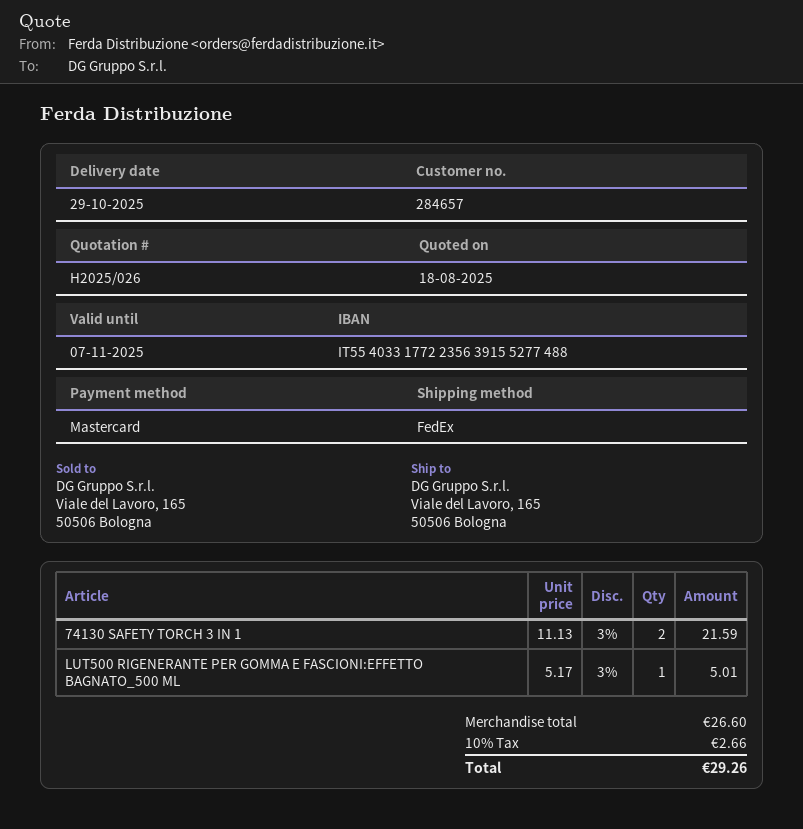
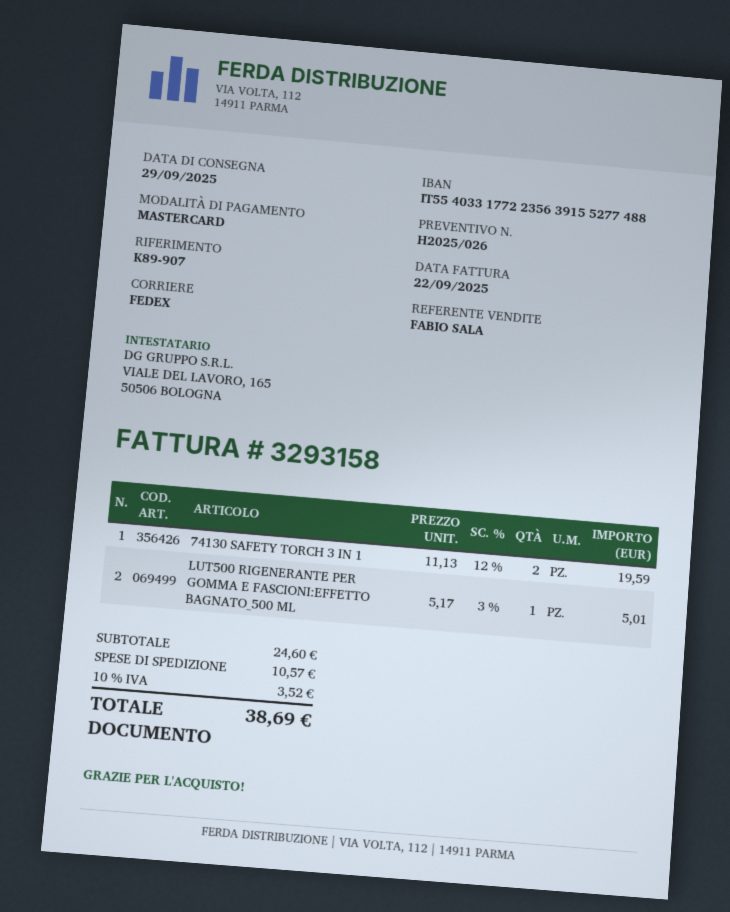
delivery date: 2025-10-29 -> 2025-09-29
74130 SAFETY TORCH 3 IN 1: 2 x 11.13 - 3% = 21.59 -> 2 x 11.13 - 12% = 19.59
subtotal: 26.60 -> 24.60
shipping: none -> 10.57
tax: 10% = 2.66 -> 10% = 3.52
total: 29.26 -> 38.69

